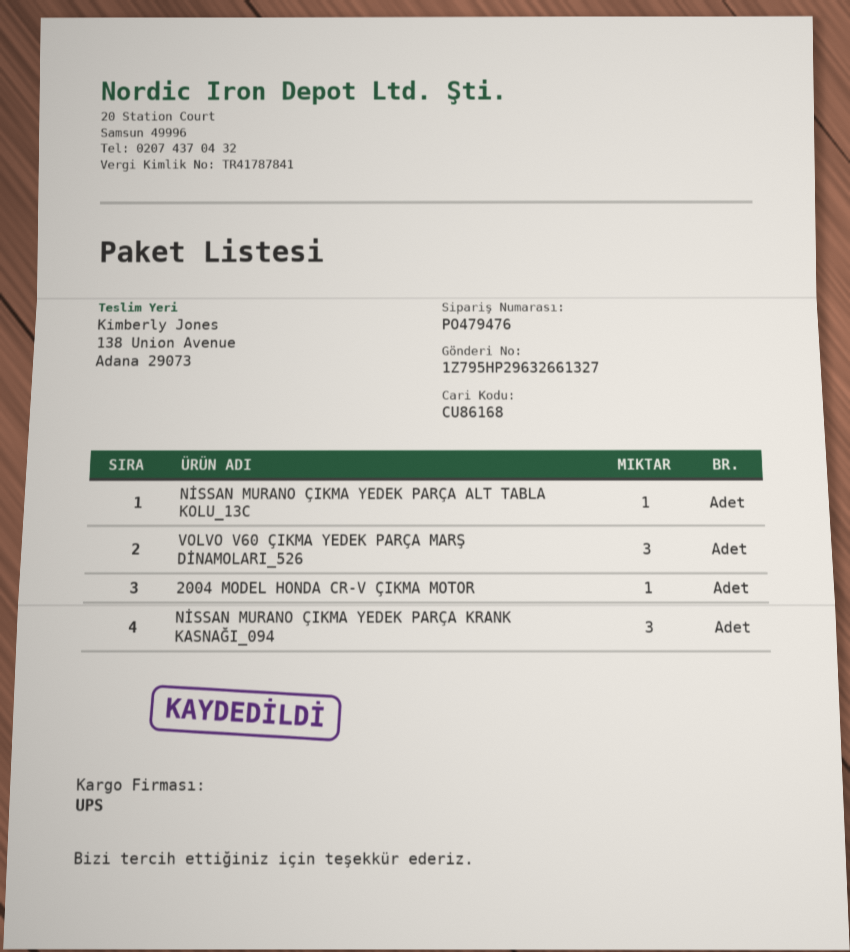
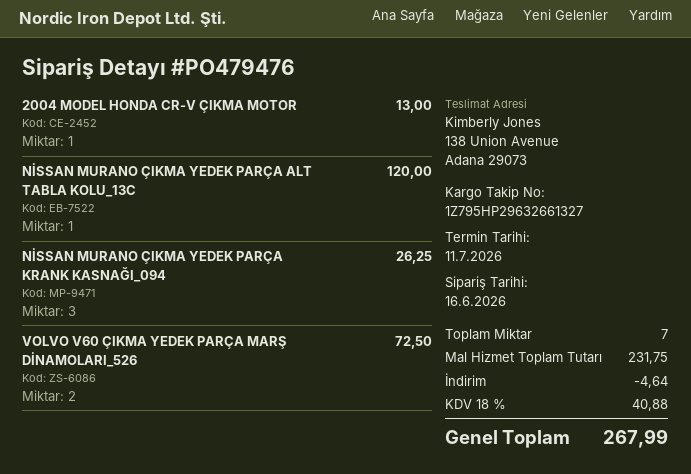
VOLVO V60 ÇIKMA YEDEK PARÇA MARŞ DİNAMOLARI_526: 3 -> 2

